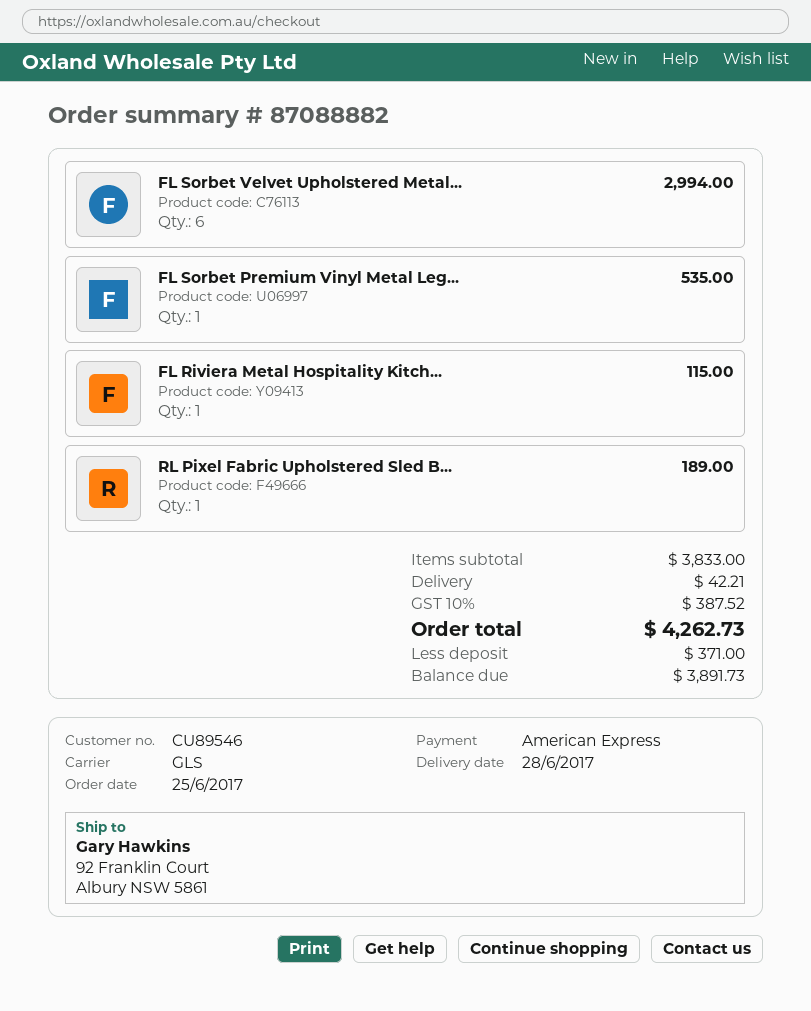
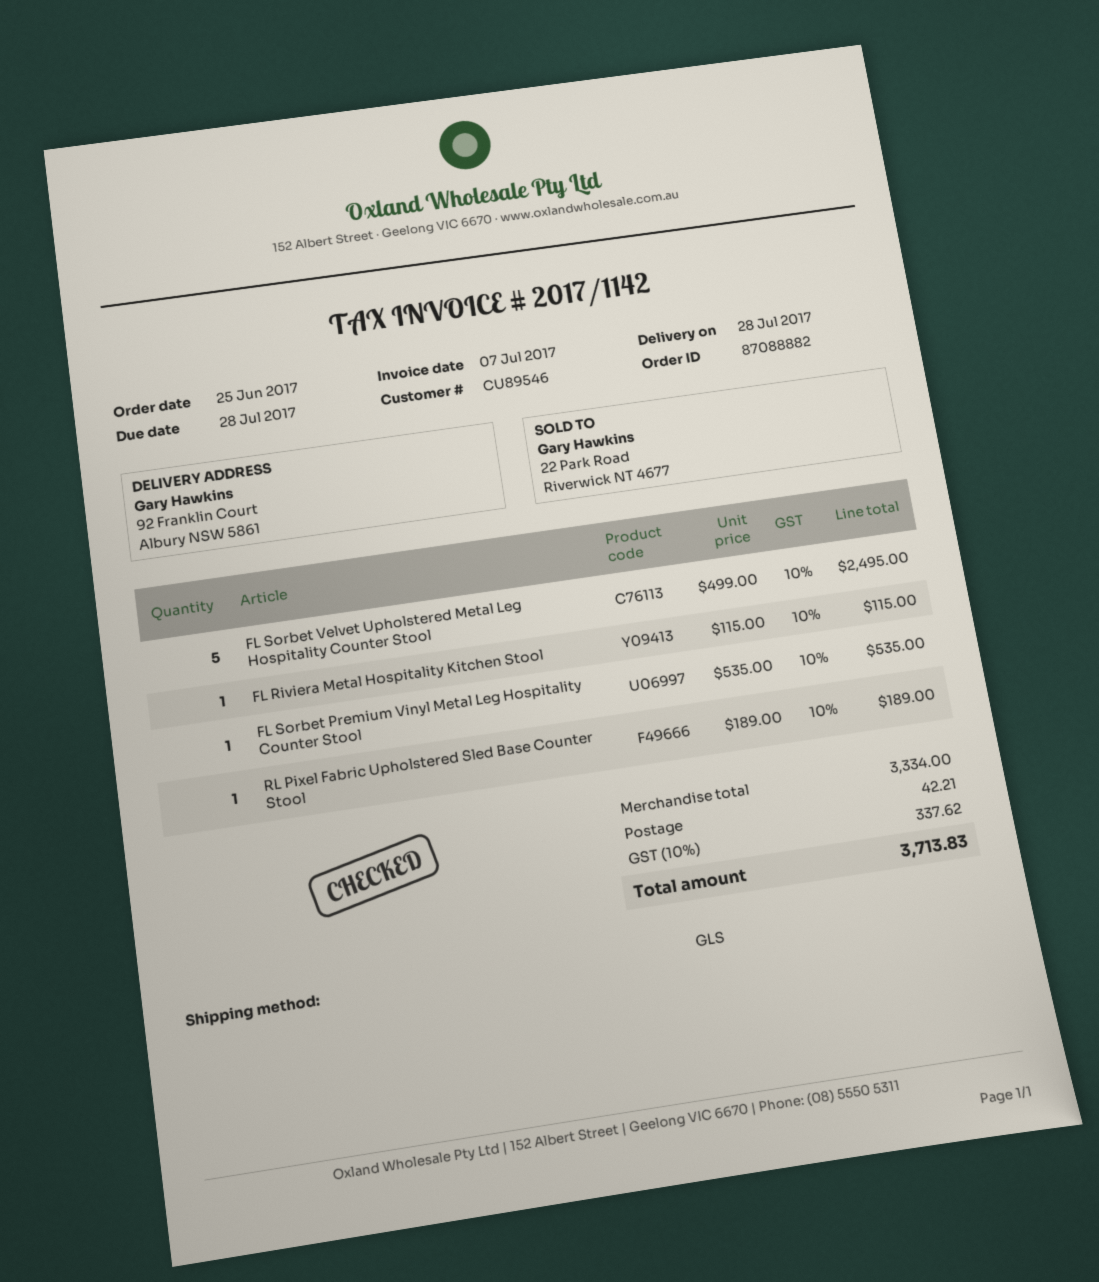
delivery date: 2017-06-28 -> 2017-07-28
FL Sorbet Velvet Upholstered Metal...: 6 for 2994.00 -> 5 for 2495.00
subtotal: 3833.00 -> 3334.00
tax: 10% = 387.52 -> 10% = 337.62
total: 4262.73 -> 3713.83

